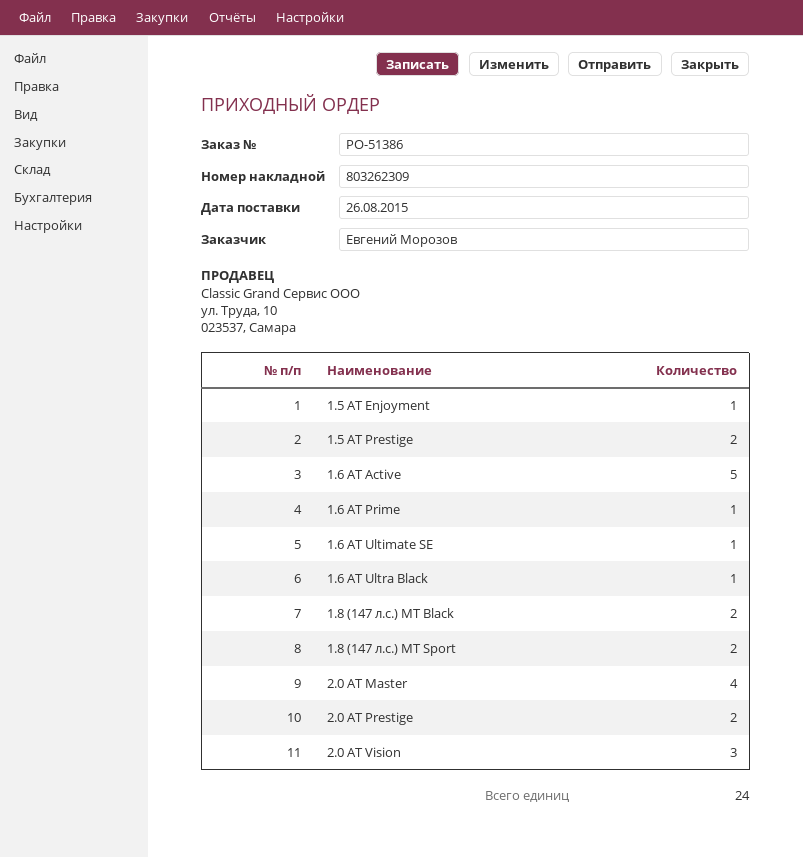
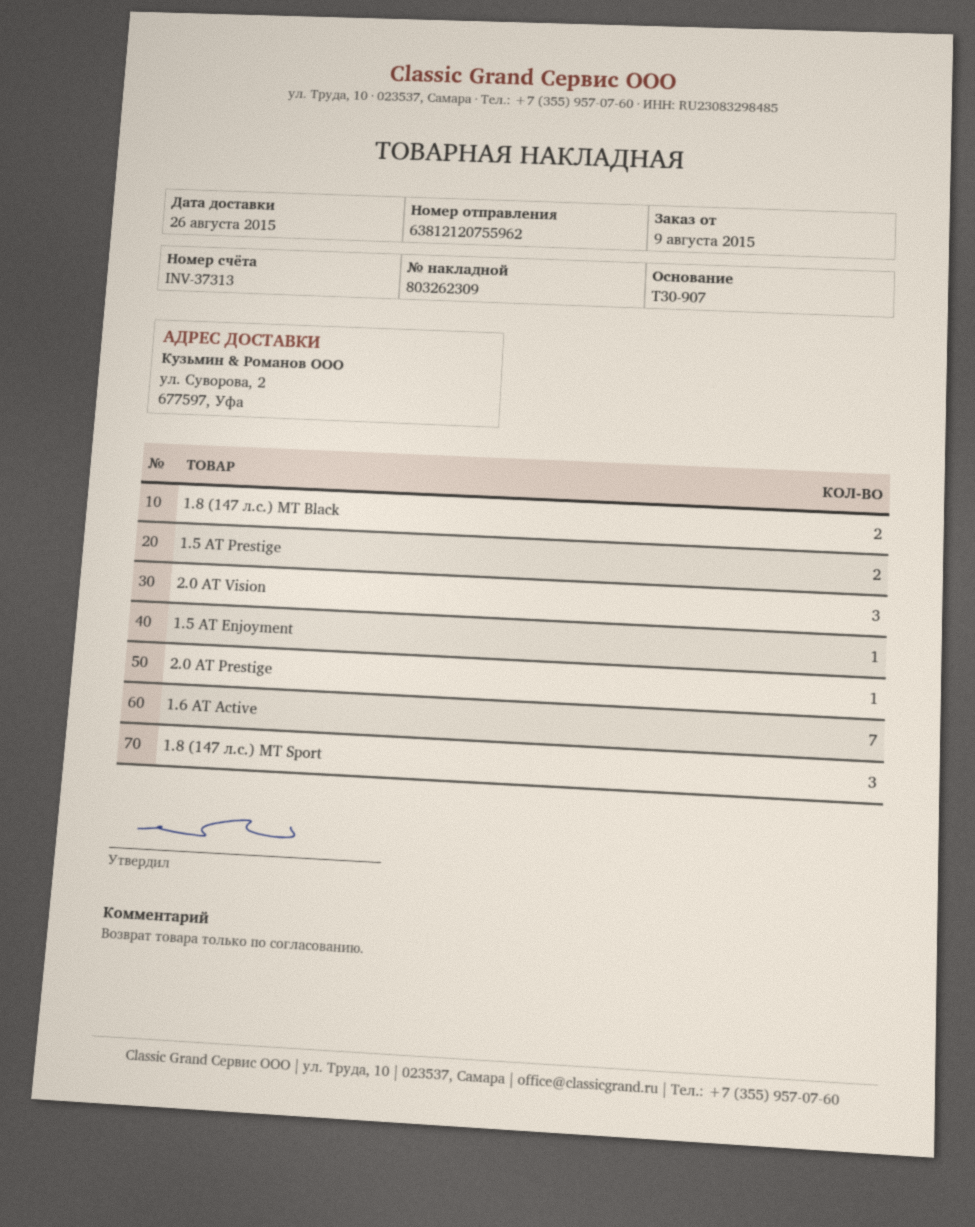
1.6 AT Active: 5 -> 7
1.6 AT Prime: 1 -> none
1.6 AT Ultimate SE: 1 -> none
1.6 AT Ultra Black: 1 -> none
1.8 (147 л.с.) MT Sport: 2 -> 3
2.0 AT Master: 4 -> none
2.0 AT Prestige: 2 -> 1

